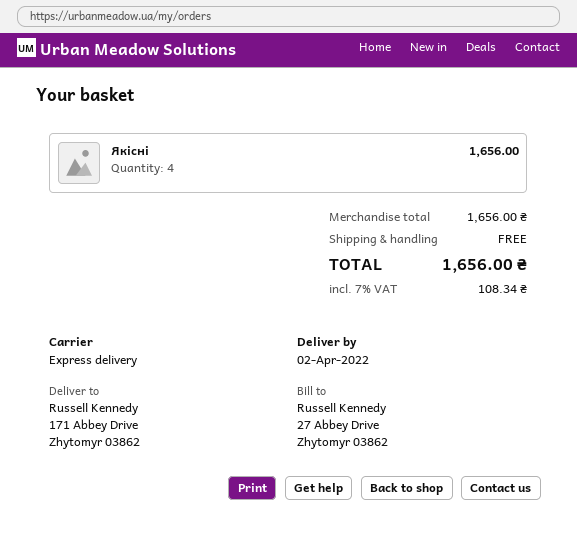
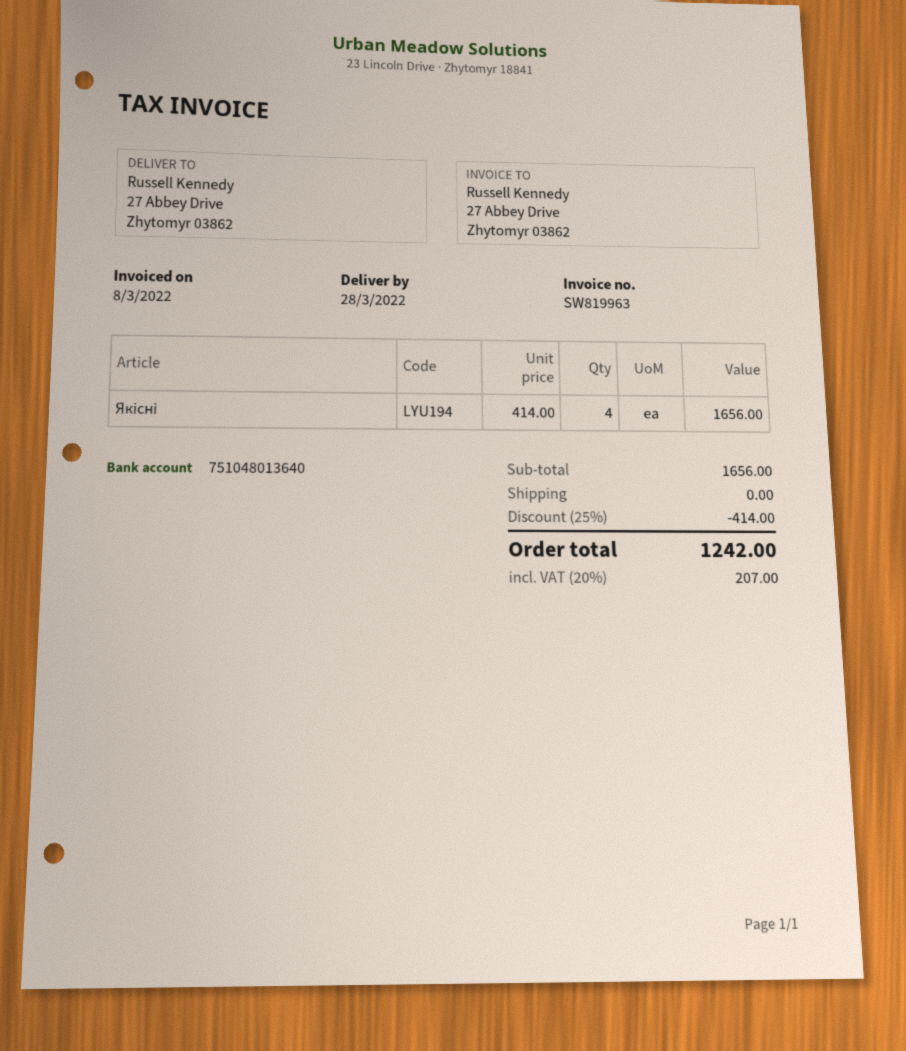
delivery date: 2022-04-02 -> 2022-03-28
ship to: 171 Abbey Drive, Zhytomyr 03862 -> 27 Abbey Drive, Zhytomyr 03862
discount: none -> 25% = 414.00
tax: 7% = 108.34 -> 20% = 207.00
total: 1656.00 -> 1242.00

